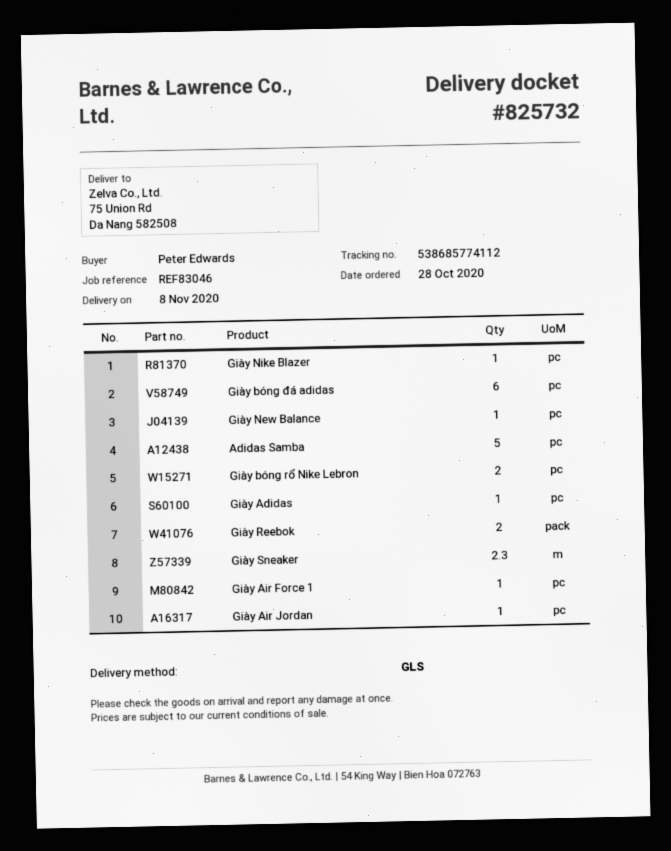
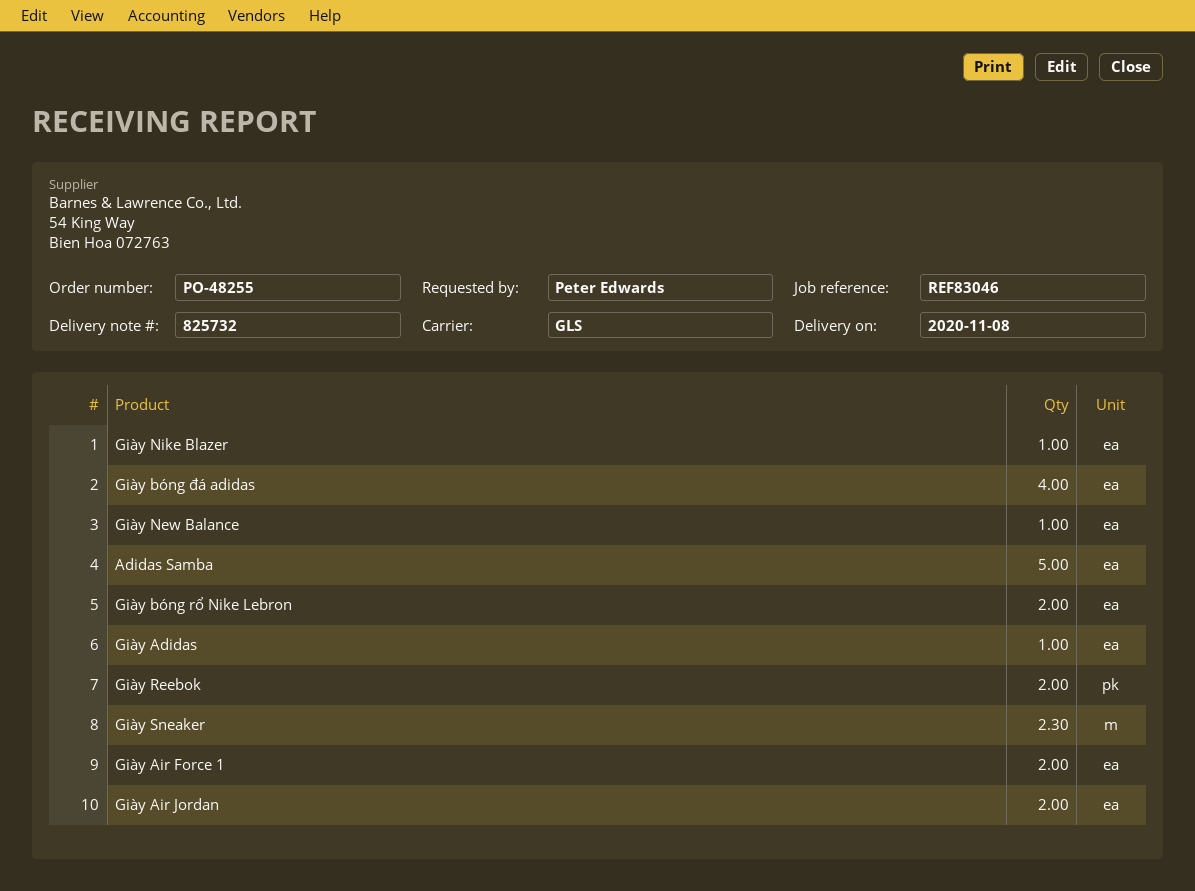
Giày bóng đá adidas: 6 -> 4
Giày Air Force 1: 1 -> 2
Giày Air Jordan: 1 -> 2

